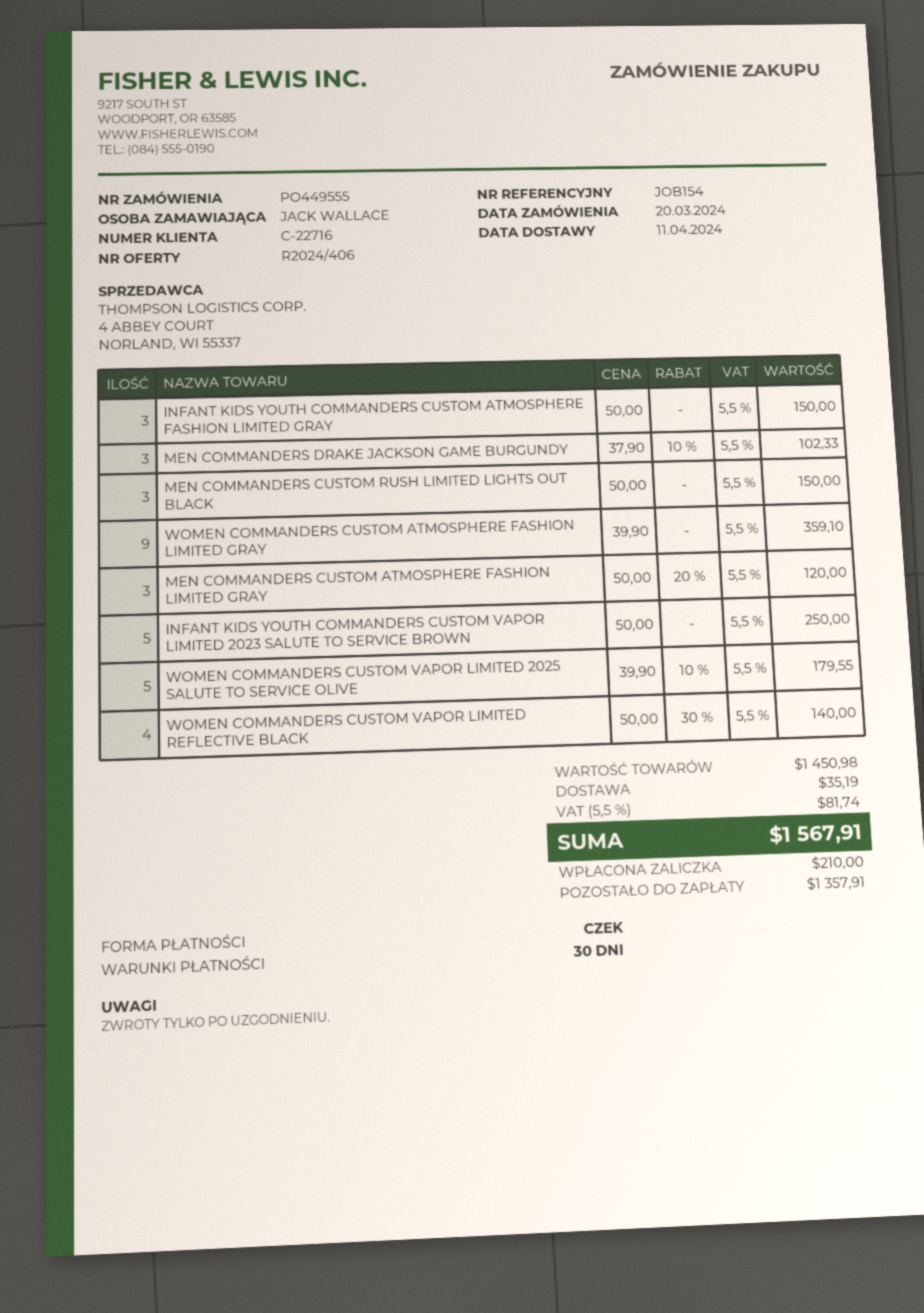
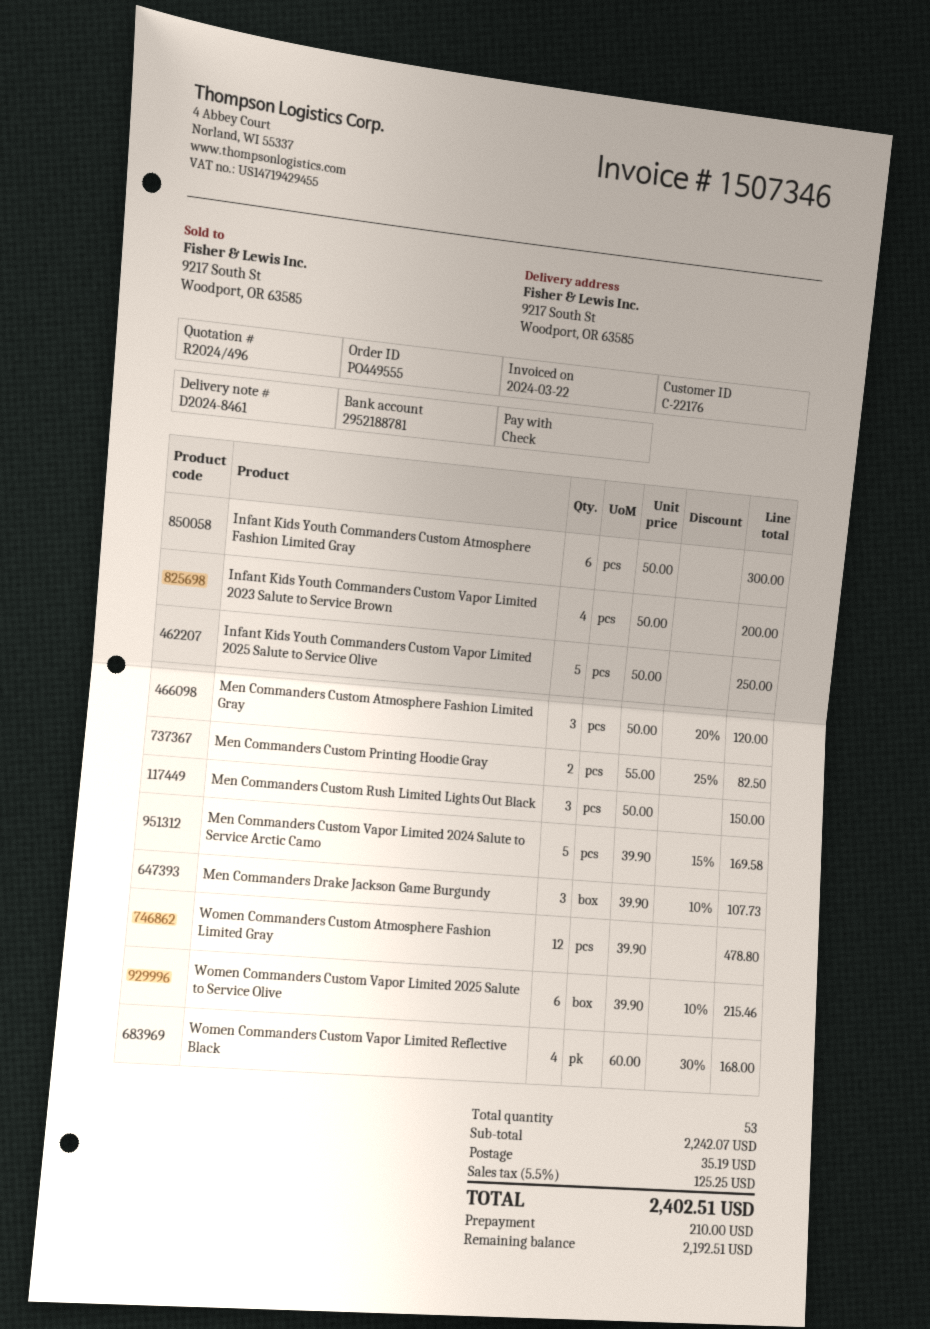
quote number: R2024/406 -> R2024/496
customer number: C-22716 -> C-22176
INFANT KIDS YOUTH COMMANDERS CUSTOM ATMOSPHERE FASHION LIMITED GRAY: 3 x 50.00 = 150.00 -> 6 x 50.00 = 300.00
MEN COMMANDERS DRAKE JACKSON GAME BURGUNDY: 3 x 37.90 - 10% = 102.33 -> 3 x 39.90 - 10% = 107.73
WOMEN COMMANDERS CUSTOM ATMOSPHERE FASHION LIMITED GRAY: 9 x 39.90 = 359.10 -> 12 x 39.90 = 478.80
INFANT KIDS YOUTH COMMANDERS CUSTOM VAPOR LIMITED 2023 SALUTE TO SERVICE BROWN: 5 x 50.00 = 250.00 -> 4 x 50.00 = 200.00
WOMEN COMMANDERS CUSTOM VAPOR LIMITED 2025 SALUTE TO SERVICE OLIVE: 5 x 39.90 - 10% = 179.55 -> 6 x 39.90 - 10% = 215.46
WOMEN COMMANDERS CUSTOM VAPOR LIMITED REFLECTIVE BLACK: 4 x 50.00 - 30% = 140.00 -> 4 x 60.00 - 30% = 168.00
Infant Kids Youth Commanders Custom Vapor Limited 2025 Salute to Service Olive: none -> 5 x 50.00 = 250.00
Men Commanders Custom Printing Hoodie Gray: none -> 2 x 55.00 - 25% = 82.50
Men Commanders Custom Vapor Limited 2024 Salute to Service Arctic Camo: none -> 5 x 39.90 - 15% = 169.58
subtotal: 1450.98 -> 2242.07
tax: 5.5% = 81.74 -> 5.5% = 125.25
total: 1567.91 -> 2402.51
balance: 1357.91 -> 2192.51

